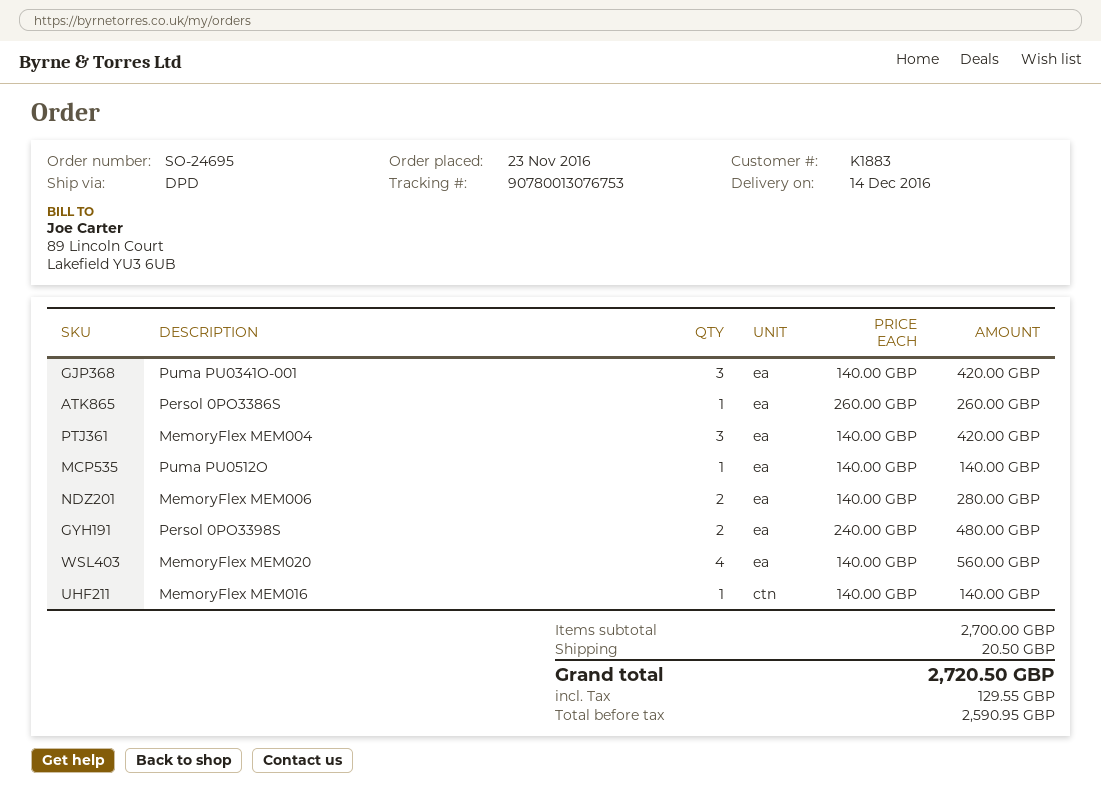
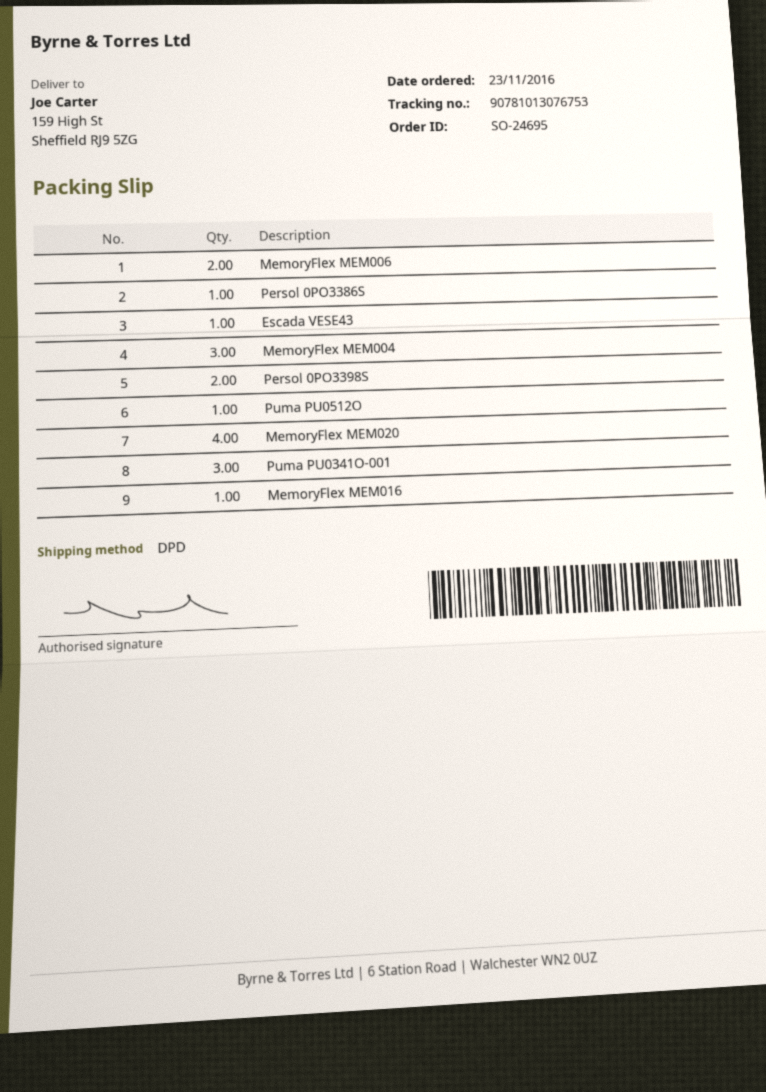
tracking number: 90780013076753 -> 90781013076753
Escada VESE43: none -> 1

